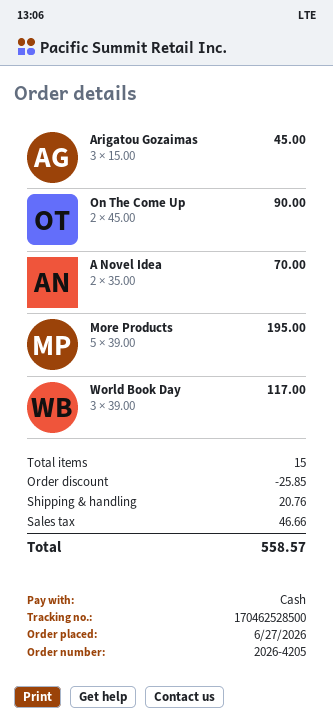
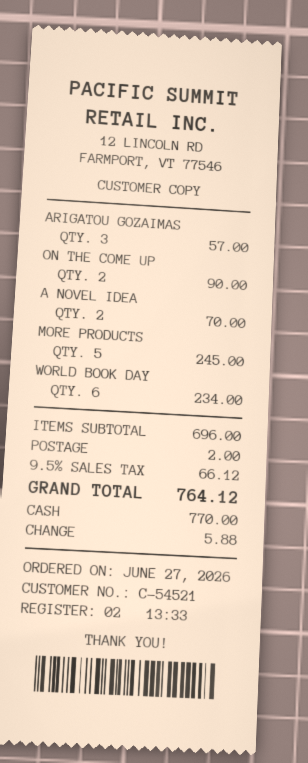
Arigatou Gozaimas: 3 for 45.00 -> 3 for 57.00
More Products: 5 for 195.00 -> 5 for 245.00
World Book Day: 3 for 117.00 -> 6 for 234.00
discount: 25.85 -> none
shipping: 20.76 -> 2.00
tax: 46.66 -> 66.12
total: 558.57 -> 764.12

